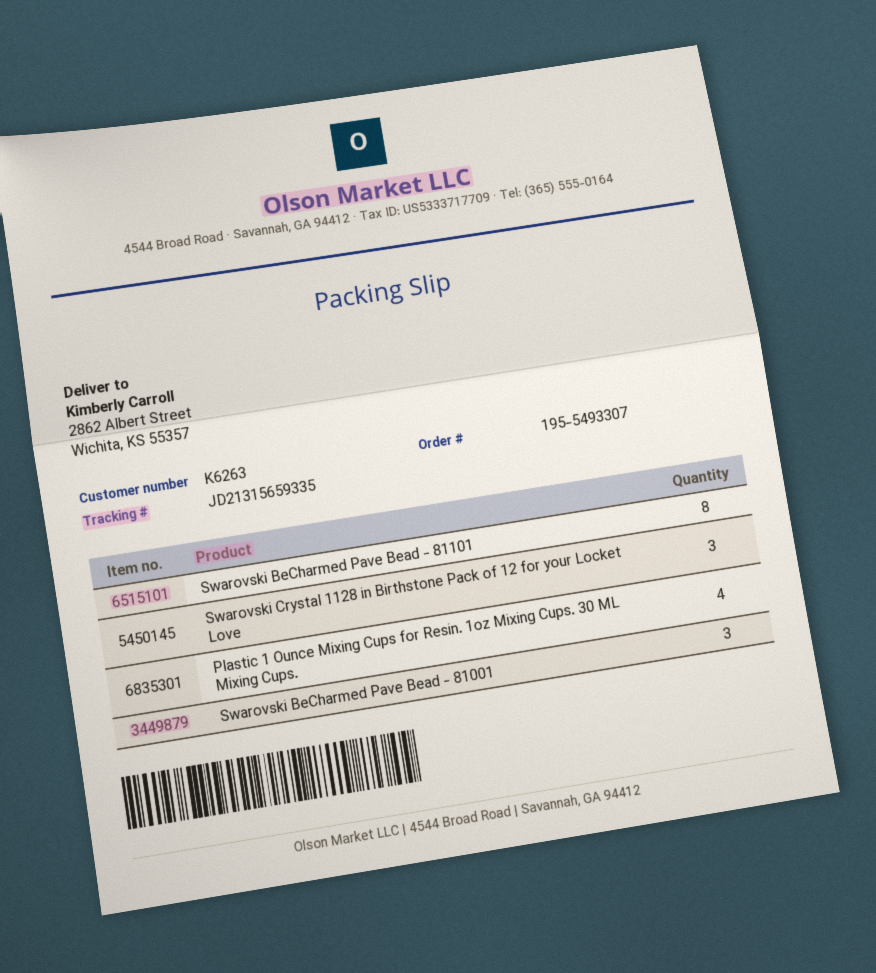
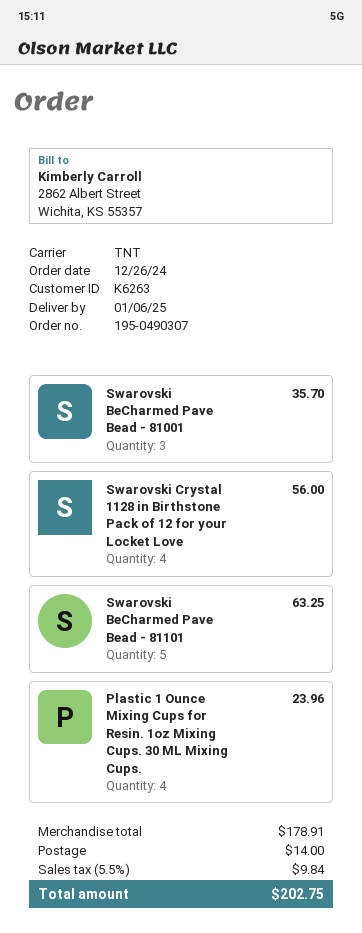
order number: 195-5493307 -> 195-0490307
Swarovski BeCharmed Pave Bead - 81101: 8 -> 5
Swarovski Crystal 1128 in Birthstone Pack of 12 for your Locket Love: 3 -> 4

